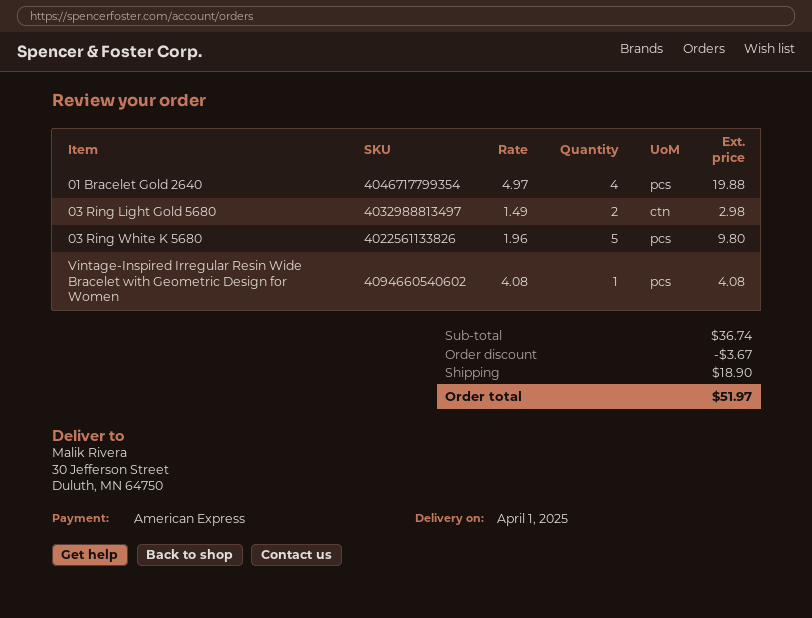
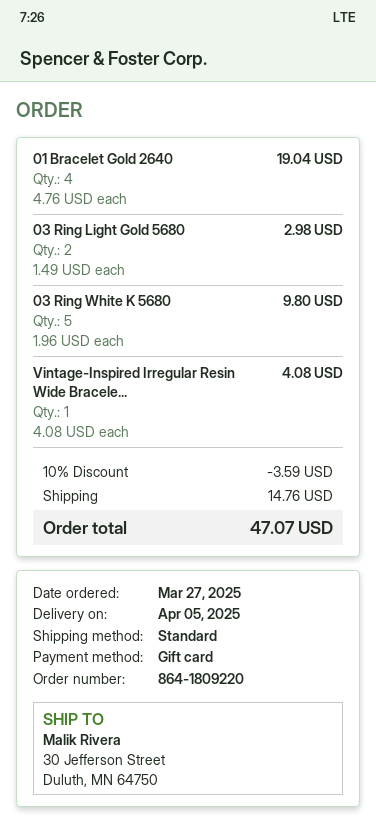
delivery date: 2025-04-01 -> 2025-04-05
payment method: American Express -> gift card
01 Bracelet Gold 2640: 4 x 4.97 = 19.88 -> 4 x 4.76 = 19.04
discount: 3.67 -> 3.59
shipping: 18.90 -> 14.76
total: 51.97 -> 47.07

